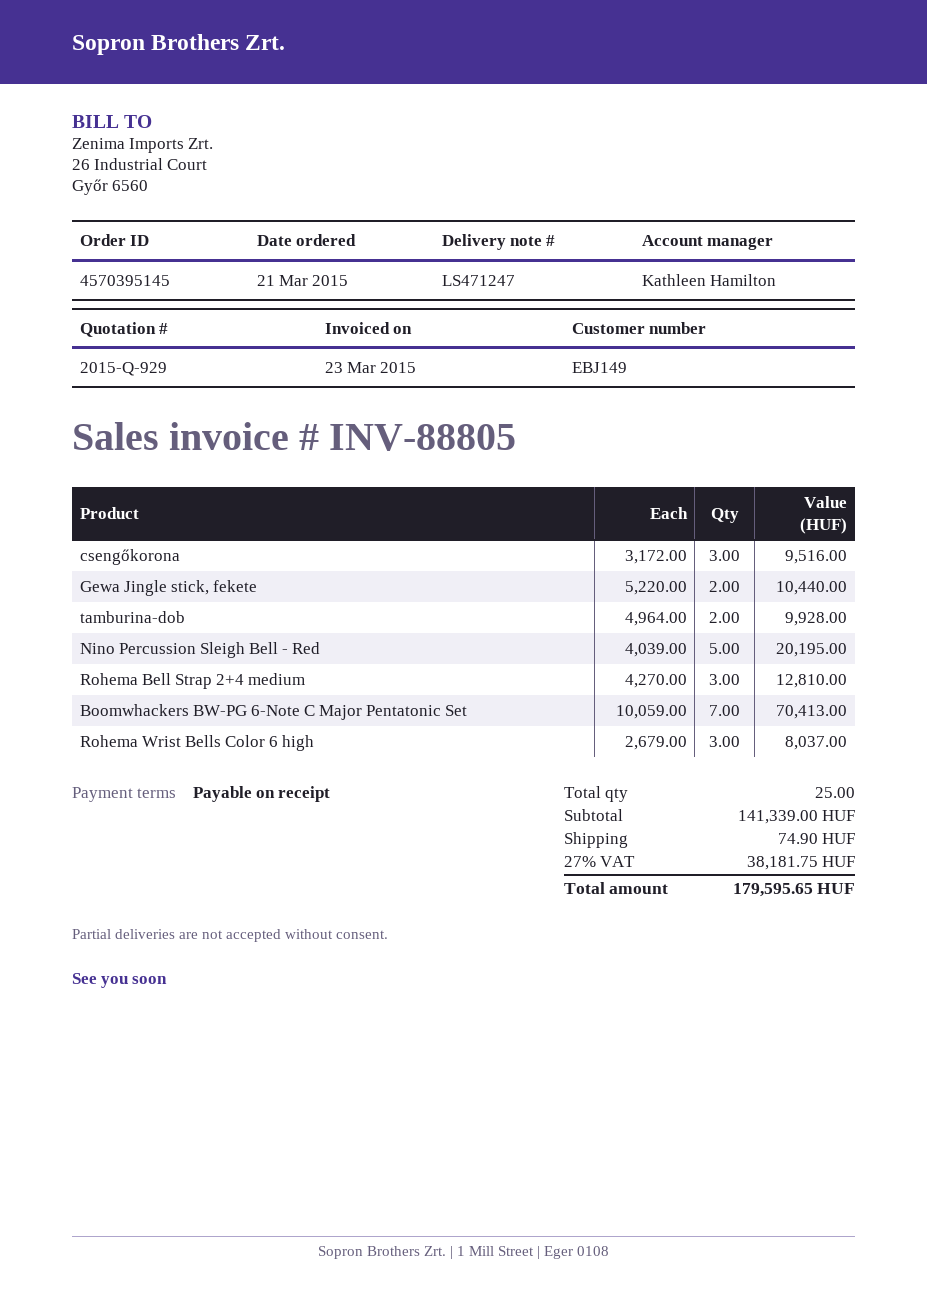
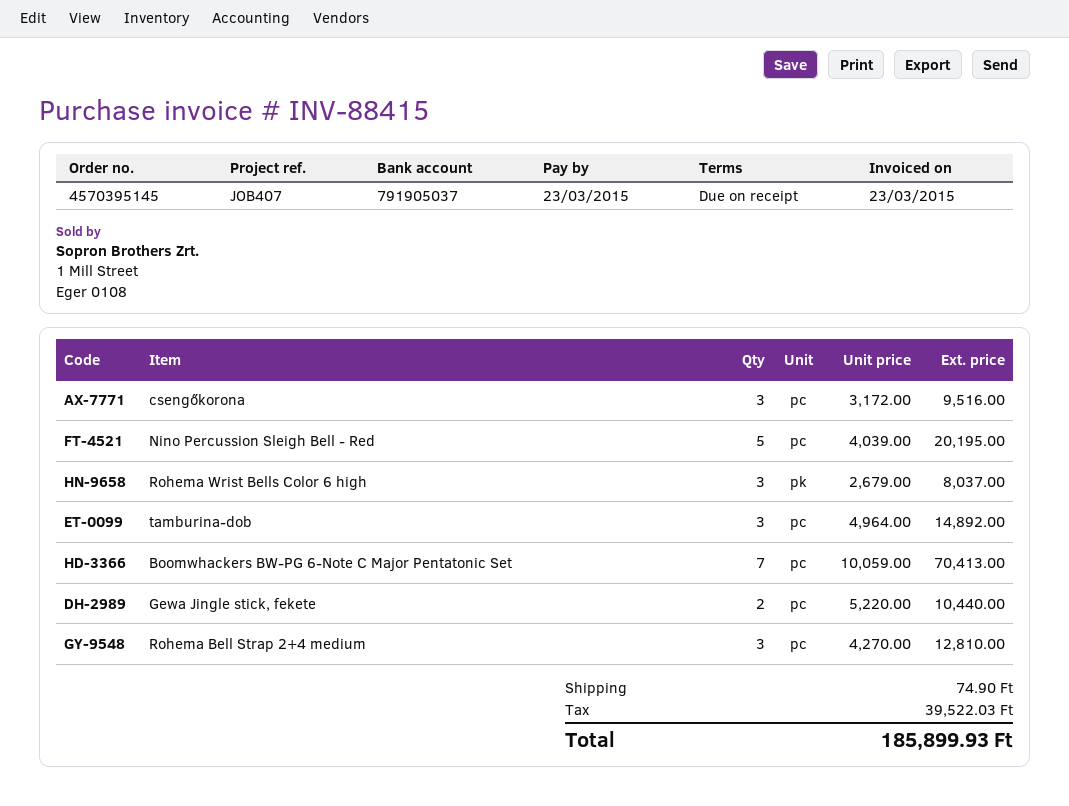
invoice number: INV-88805 -> INV-88415
tamburina-dob: 2 x 4964.00 = 9928.00 -> 3 x 4964.00 = 14892.00
tax: 38181.75 -> 39522.03
total: 179595.65 -> 185899.93

